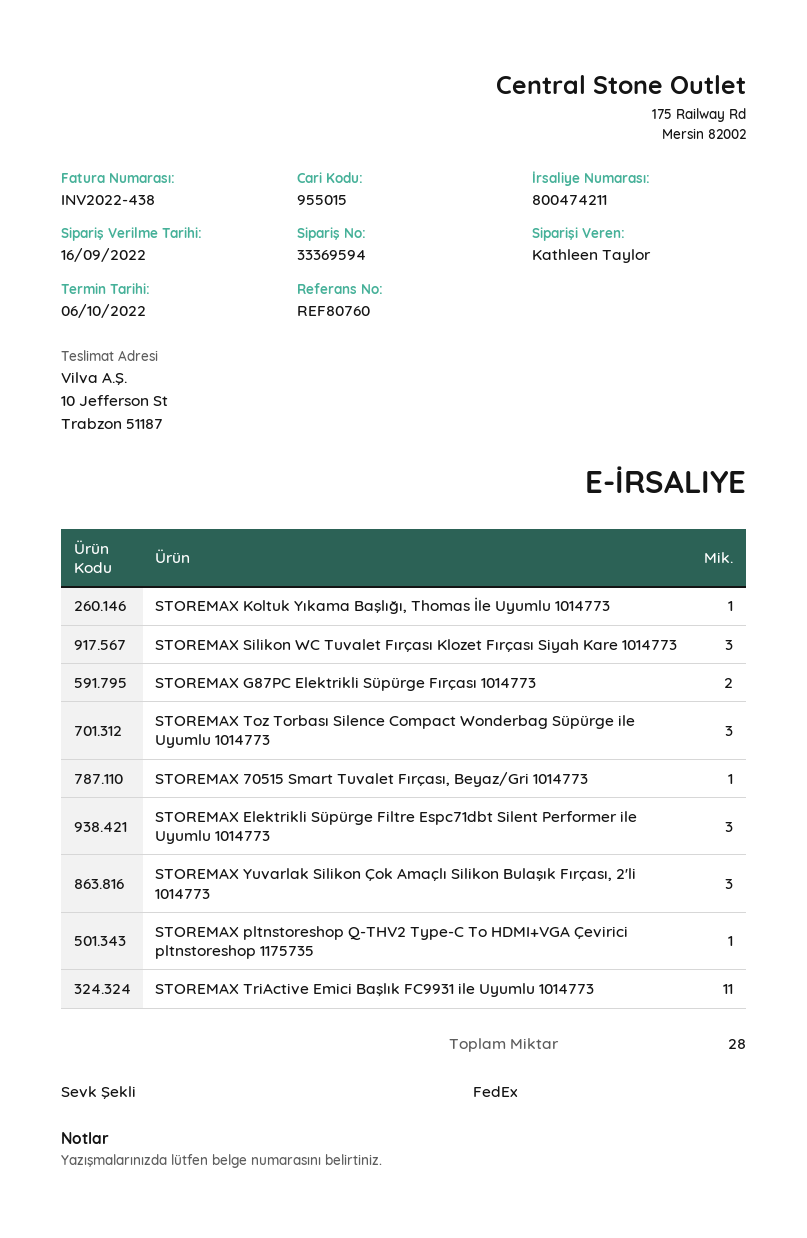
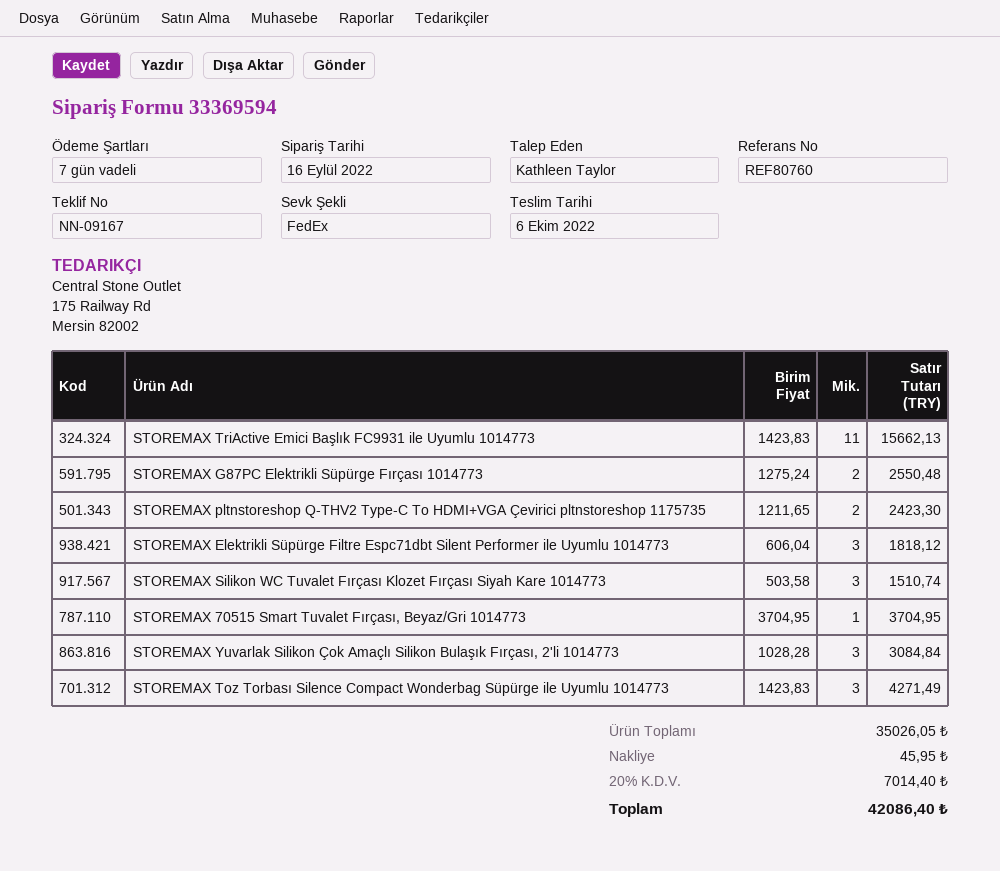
STOREMAX Koltuk Yıkama Başlığı, Thomas İle Uyumlu 1014773: 1 -> none
STOREMAX pltnstoreshop Q-THV2 Type-C To HDMI+VGA Çevirici pltnstoreshop 1175735: 1 -> 2

